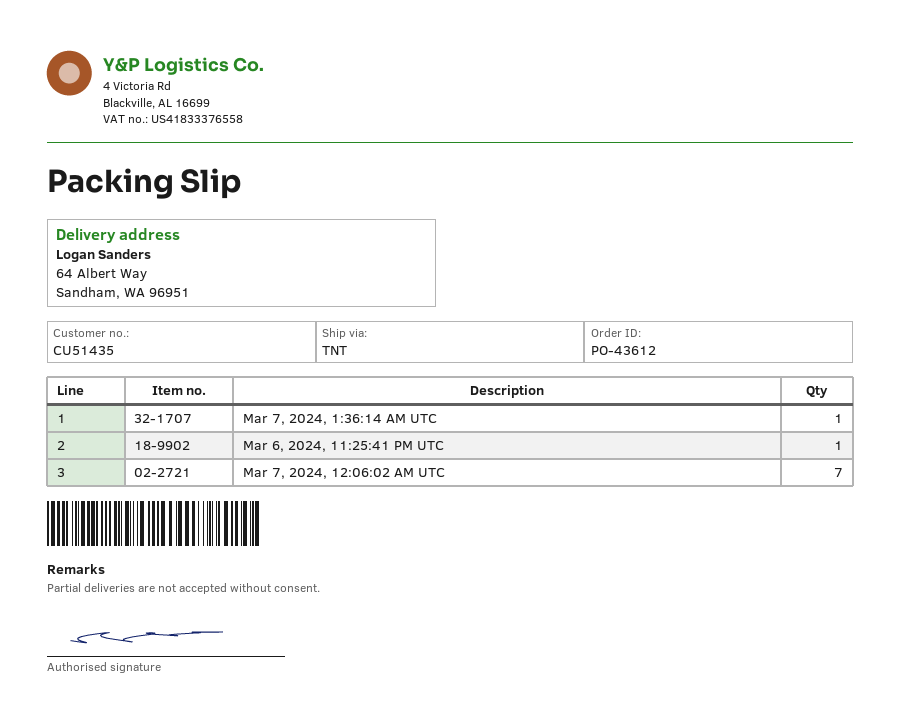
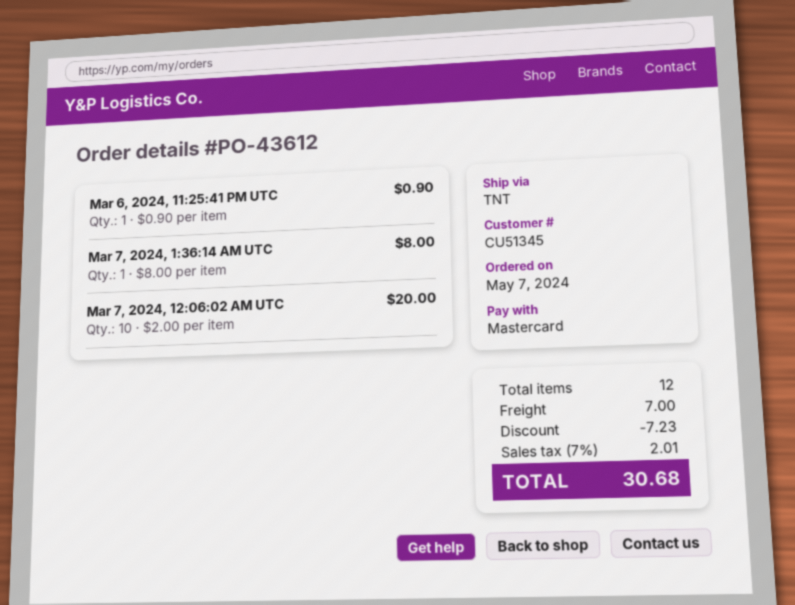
customer number: CU51435 -> CU51345
Mar 7, 2024, 12:06:02 AM UTC: 7 -> 10

